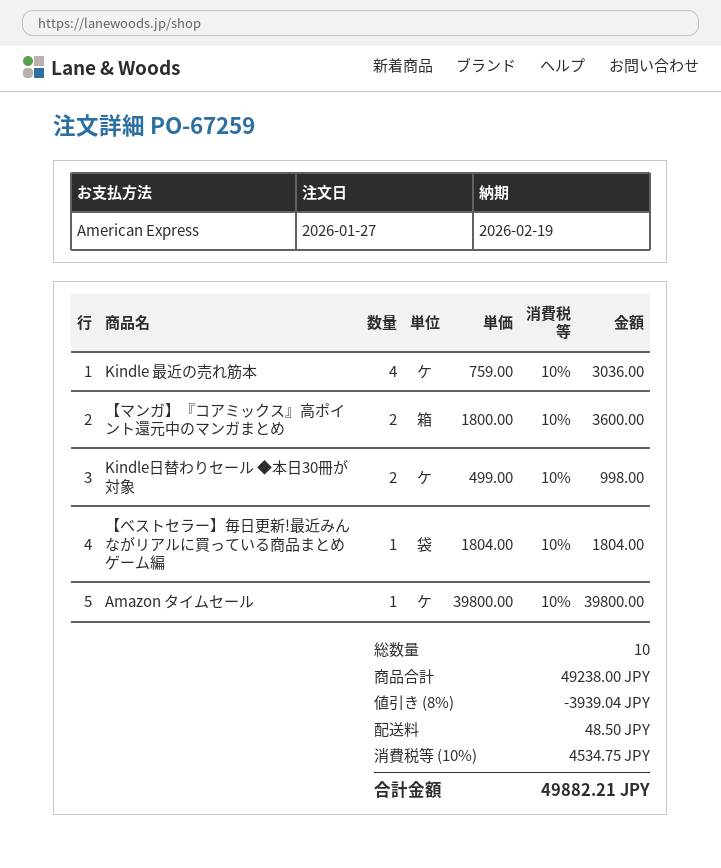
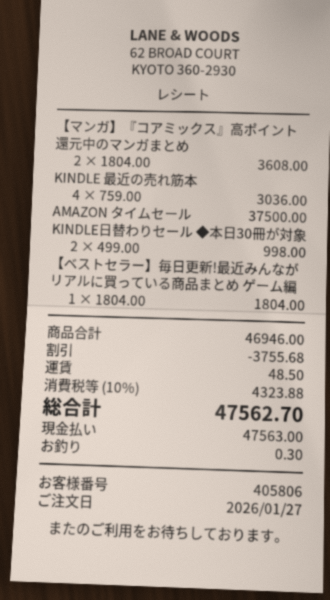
payment method: American Express -> cash
【マンガ】『コアミックス』高ポイント還元中のマンガまとめ: 2 x 1800.00 = 3600.00 -> 2 x 1804.00 = 3608.00
Amazon タイムセール: 1 x 39800.00 = 39800.00 -> 1 x 37500.00 = 37500.00
subtotal: 49238.00 -> 46946.00
discount: 3939.04 -> 3755.68
tax: 10% = 4534.75 -> 10% = 4323.88
total: 49882.21 -> 47562.70

